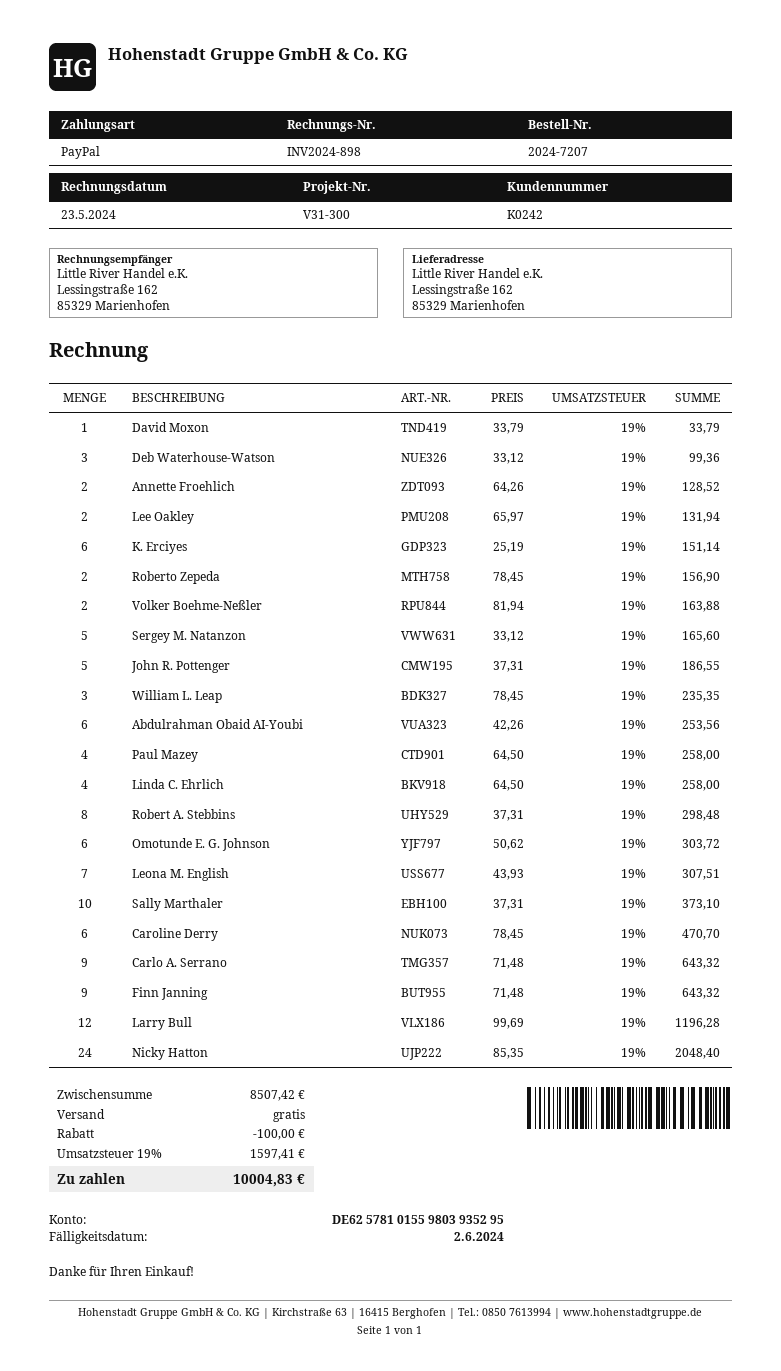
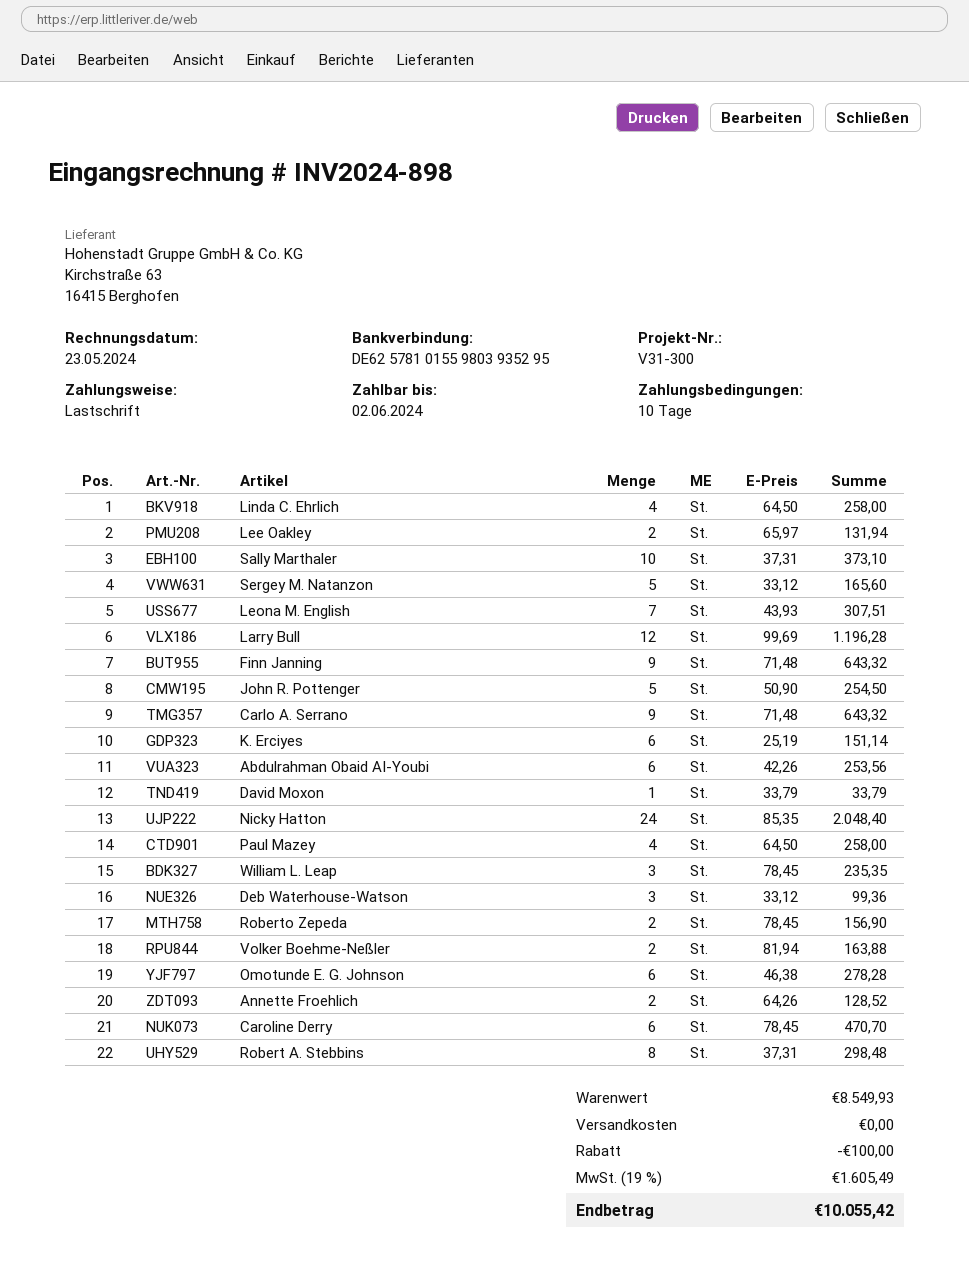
payment method: PayPal -> direct debit
John R. Pottenger: 5 x 37.31 = 186.55 -> 5 x 50.90 = 254.50
Omotunde E. G. Johnson: 6 x 50.62 = 303.72 -> 6 x 46.38 = 278.28
subtotal: 8507.42 -> 8549.93
tax: 19% = 1597.41 -> 19% = 1605.49
total: 10004.83 -> 10055.42

